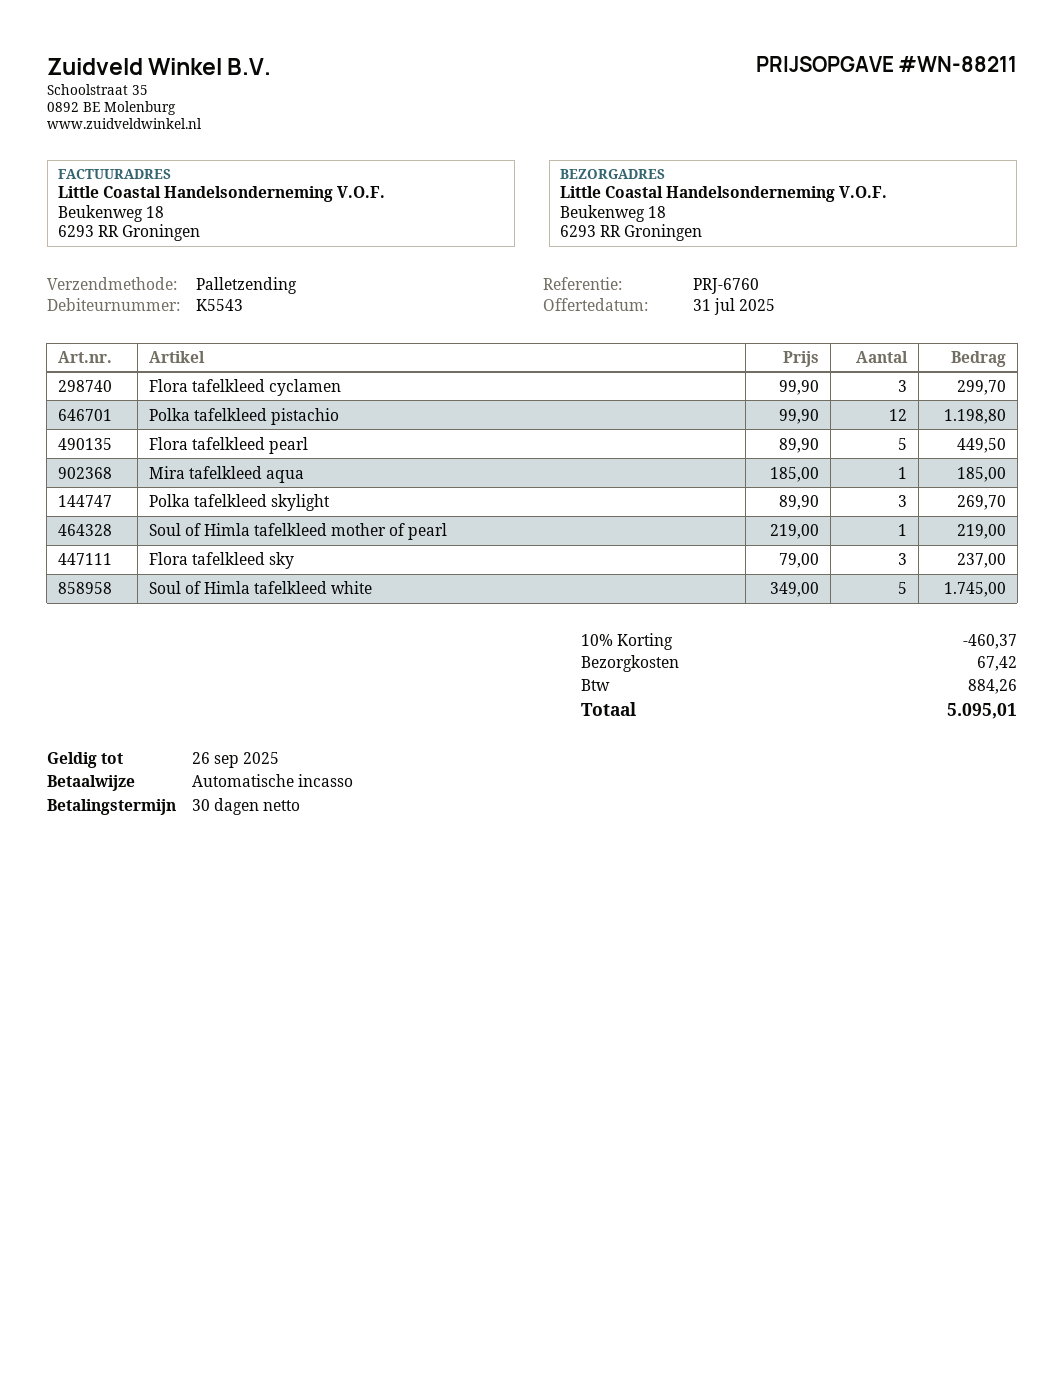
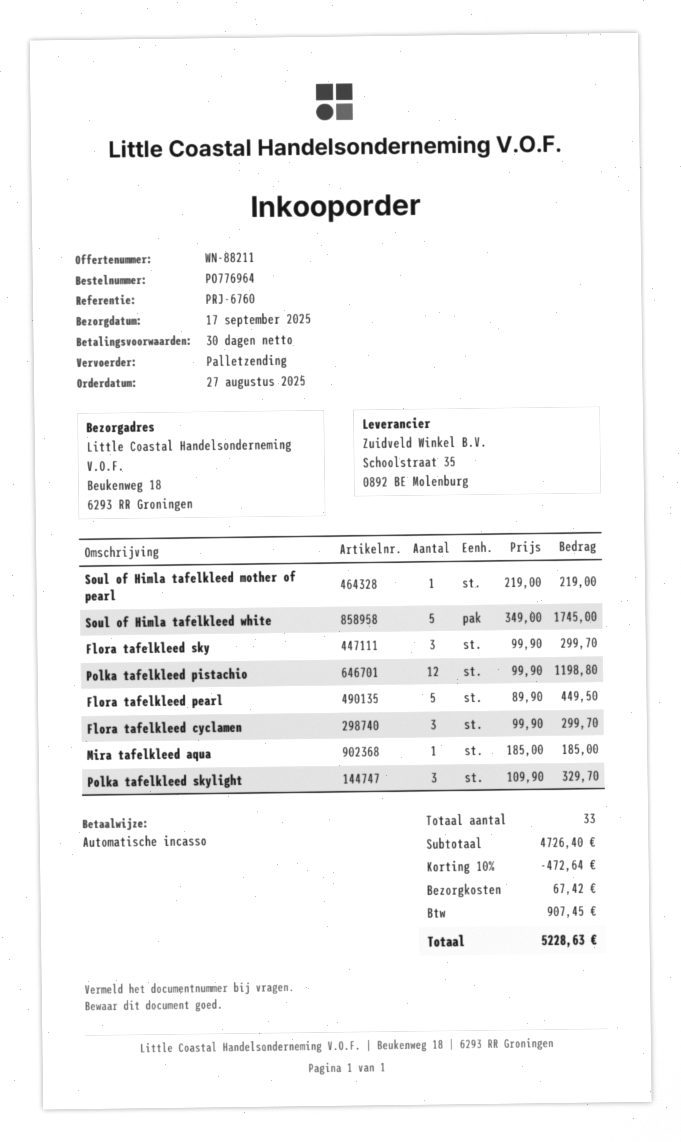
Polka tafelkleed skylight: 3 x 89.90 = 269.70 -> 3 x 109.90 = 329.70
Flora tafelkleed sky: 3 x 79.00 = 237.00 -> 3 x 99.90 = 299.70
discount: 10% = 460.37 -> 10% = 472.64
tax: 884.26 -> 907.45
total: 5095.01 -> 5228.63

